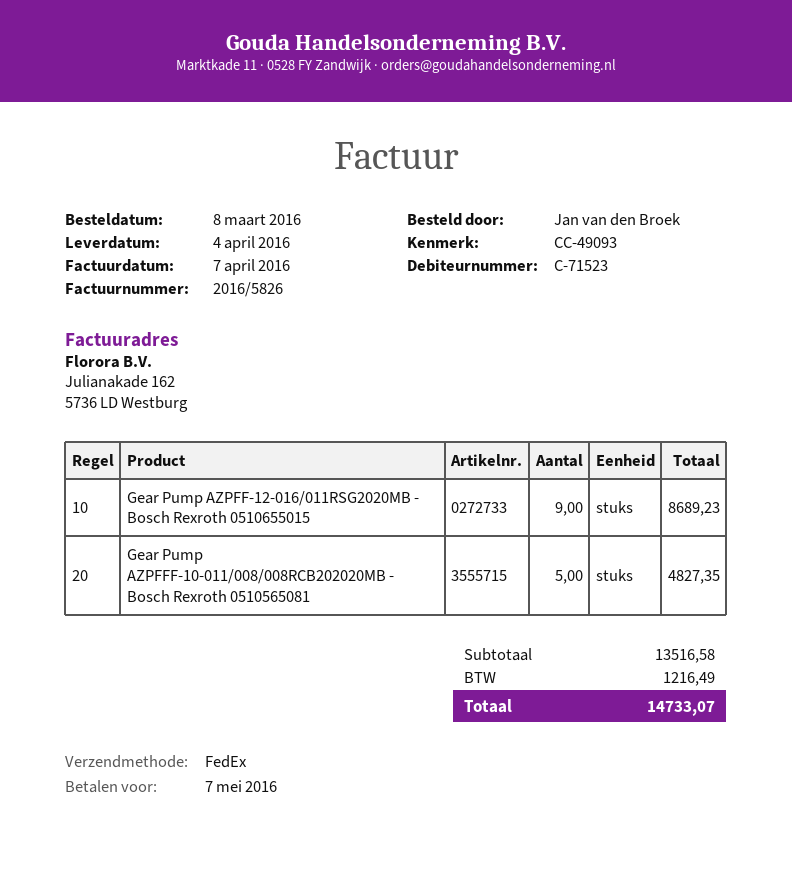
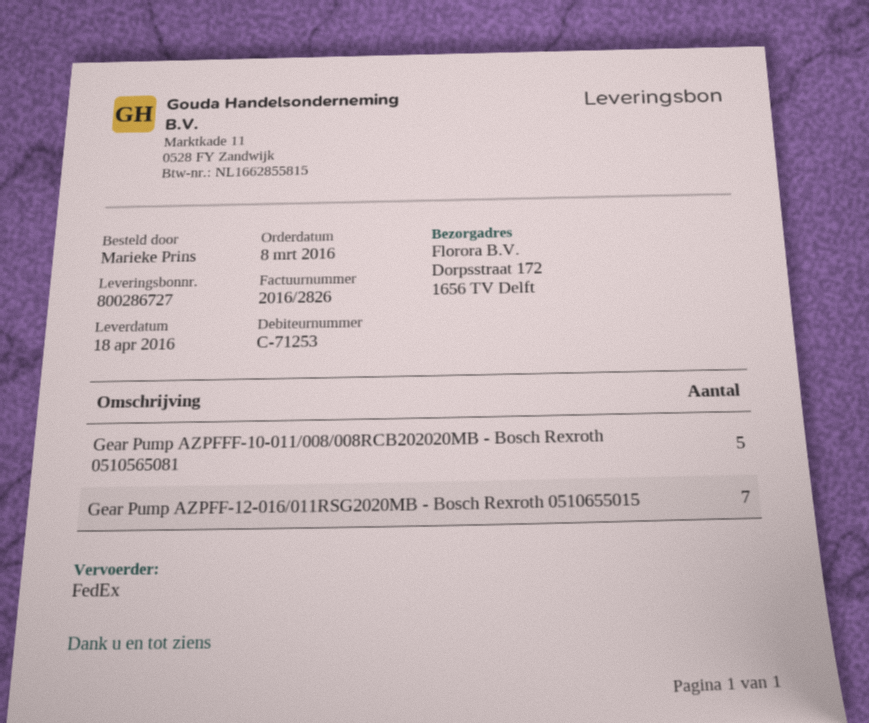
delivery date: 2016-04-04 -> 2016-04-18
invoice number: 2016/5826 -> 2016/2826
customer number: C-71523 -> C-71253
ordered by: Jan van den Broek -> Marieke Prins
Gear Pump AZPFF-12-016/011RSG2020MB - Bosch Rexroth 0510655015: 9 -> 7

